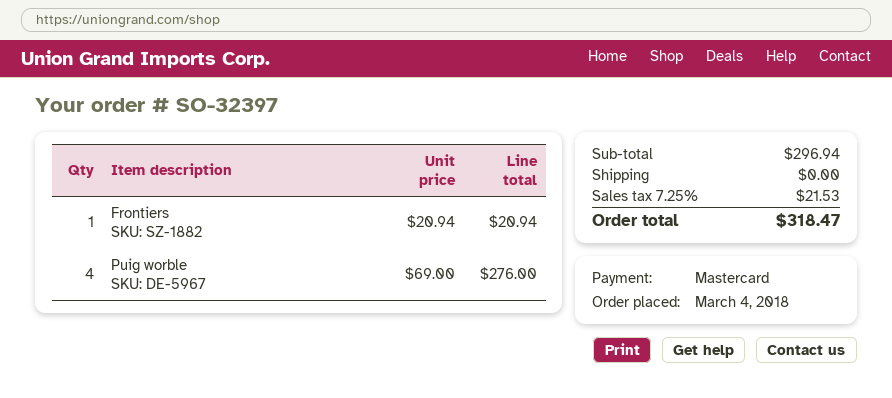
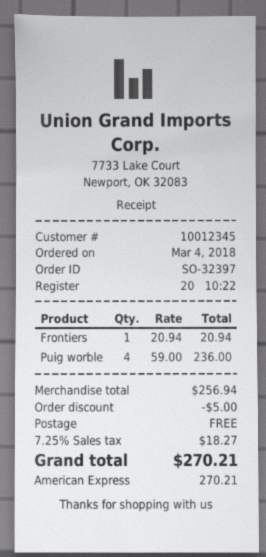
payment method: Mastercard -> American Express
Puig worble: 4 x 69.00 = 276.00 -> 4 x 59.00 = 236.00
subtotal: 296.94 -> 256.94
discount: none -> 5.00
tax: 7.25% = 21.53 -> 7.25% = 18.27
total: 318.47 -> 270.21

